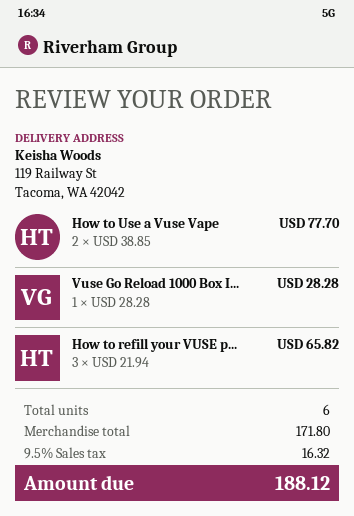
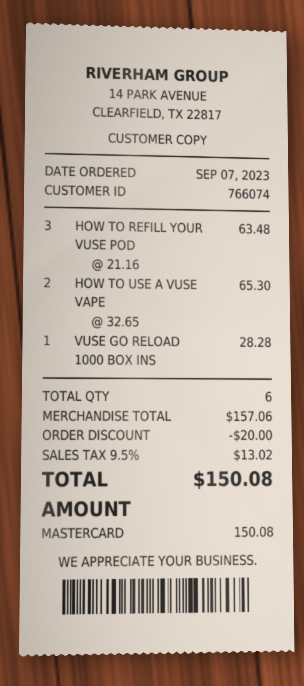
How to Use a Vuse Vape: 2 x 38.85 = 77.70 -> 2 x 32.65 = 65.30
How to refill your VUSE p...: 3 x 21.94 = 65.82 -> 3 x 21.16 = 63.48
subtotal: 171.80 -> 157.06
discount: none -> 20.00
tax: 9.5% = 16.32 -> 9.5% = 13.02
total: 188.12 -> 150.08

